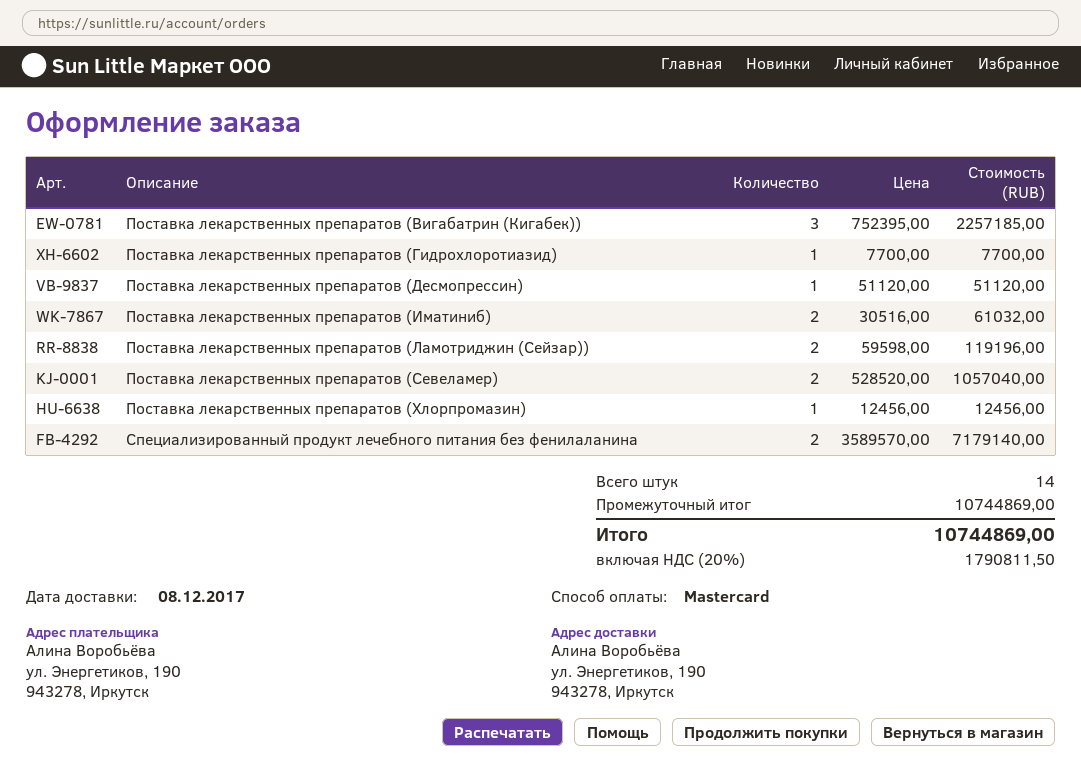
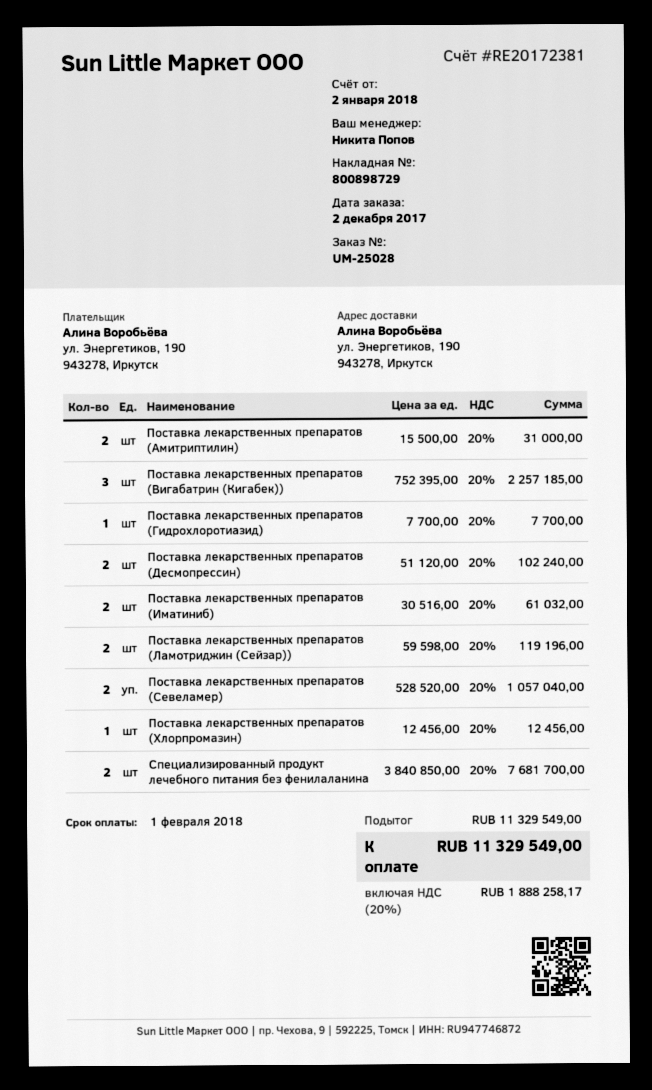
Поставка лекарственных препаратов (Десмопрессин): 1 x 51120.00 = 51120.00 -> 2 x 51120.00 = 102240.00
Специализированный продукт лечебного питания без фенилаланина: 2 x 3589570.00 = 7179140.00 -> 2 x 3840850.00 = 7681700.00
Поставка лекарственных препаратов (Амитриптилин): none -> 2 x 15500.00 = 31000.00
subtotal: 10744869.00 -> 11329549.00
tax: 20% = 1790811.50 -> 20% = 1888258.17
total: 10744869.00 -> 11329549.00

